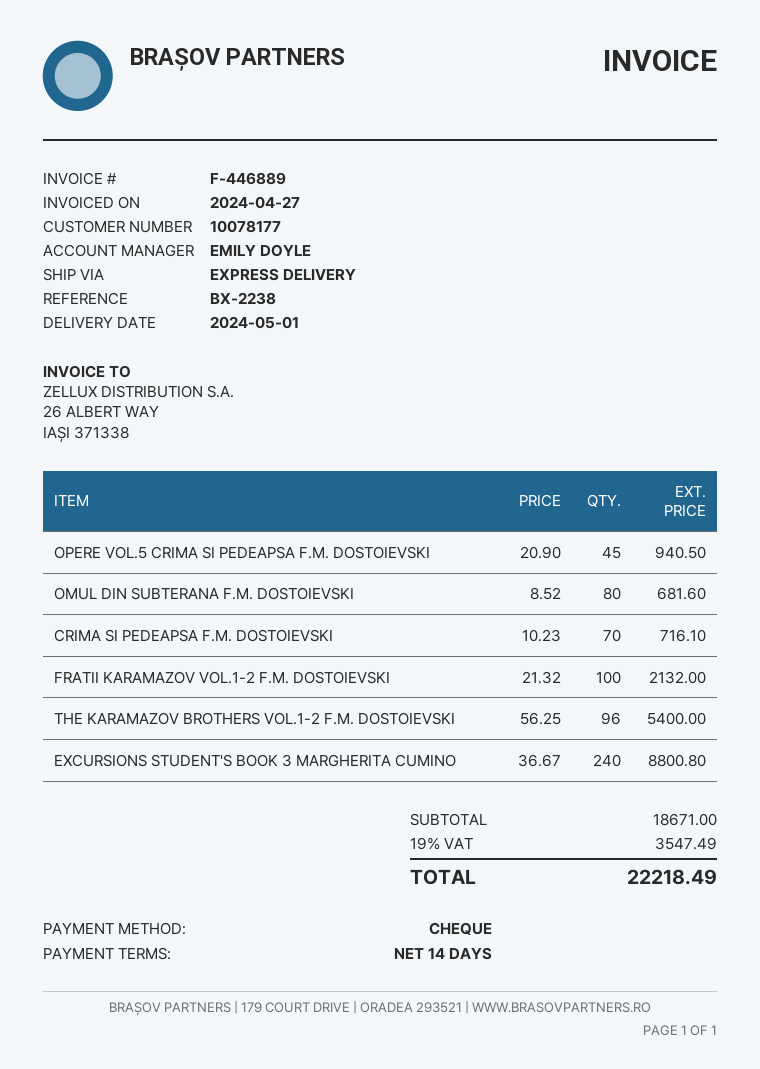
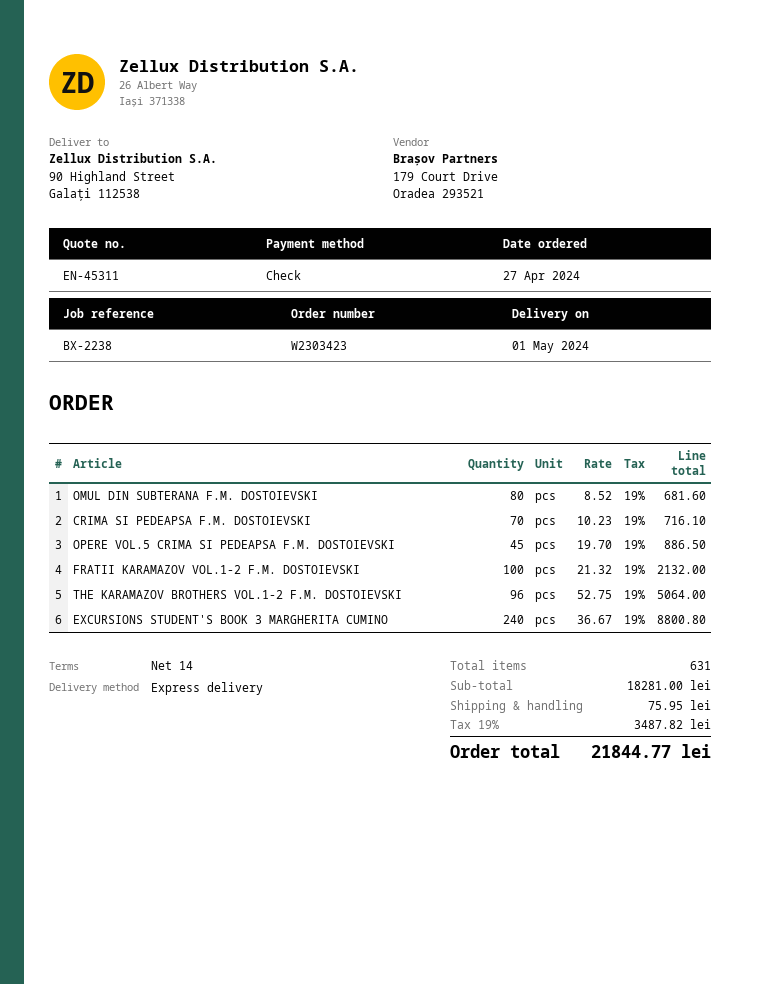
OPERE VOL.5 CRIMA SI PEDEAPSA F.M. DOSTOIEVSKI: 45 x 20.90 = 940.50 -> 45 x 19.70 = 886.50
THE KARAMAZOV BROTHERS VOL.1-2 F.M. DOSTOIEVSKI: 96 x 56.25 = 5400.00 -> 96 x 52.75 = 5064.00
subtotal: 18671.00 -> 18281.00
shipping: none -> 75.95
tax: 19% = 3547.49 -> 19% = 3487.82
total: 22218.49 -> 21844.77

